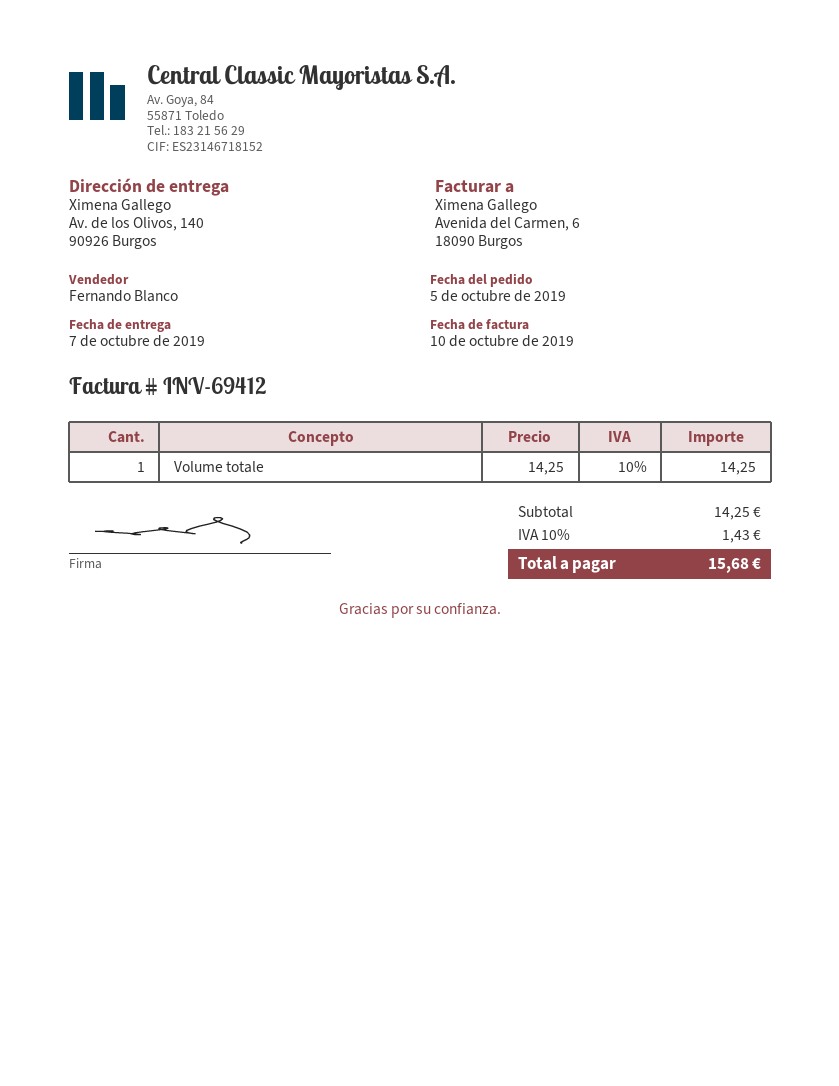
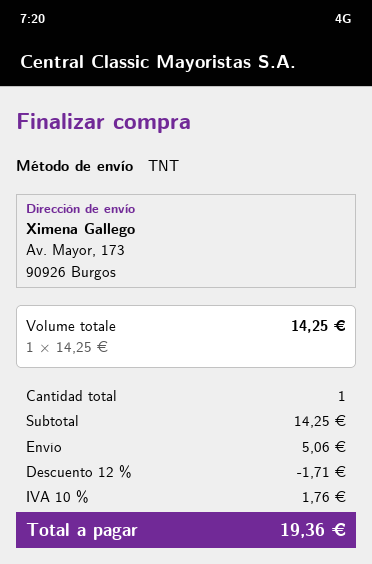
ship to: Av. de los Olivos, 140, 90926 Burgos -> Av. Mayor, 173, 90926 Burgos
discount: none -> 12% = 1.71
shipping: none -> 5.06
tax: 10% = 1.43 -> 10% = 1.76
total: 15.68 -> 19.36

